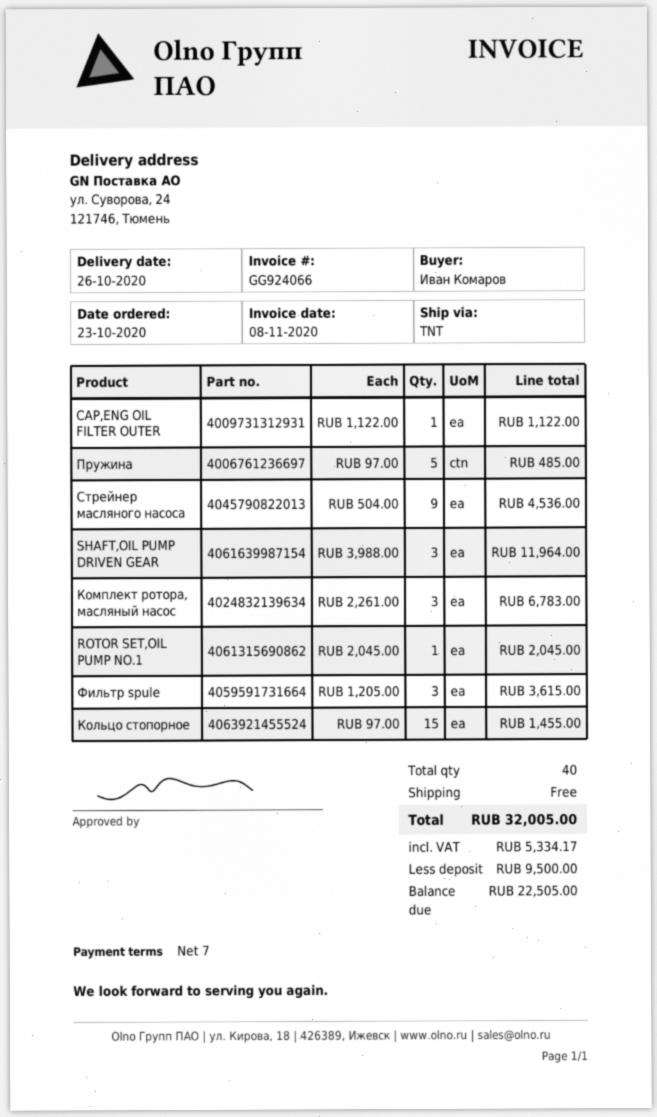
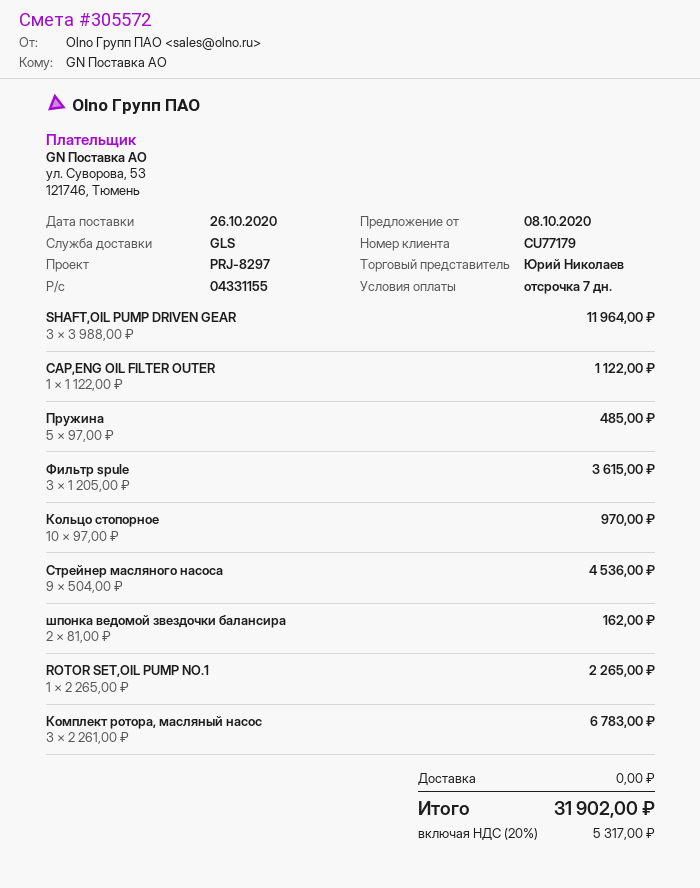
shipping method: TNT -> GLS
ROTOR SET,OIL PUMP NO.1: 1 x 2045.00 = 2045.00 -> 1 x 2265.00 = 2265.00
Кольцо стопорное: 15 x 97.00 = 1455.00 -> 10 x 97.00 = 970.00
шпонка ведомой звездочки балансира: none -> 2 x 81.00 = 162.00
tax: 5334.17 -> 5317.00
total: 32005.00 -> 31902.00

